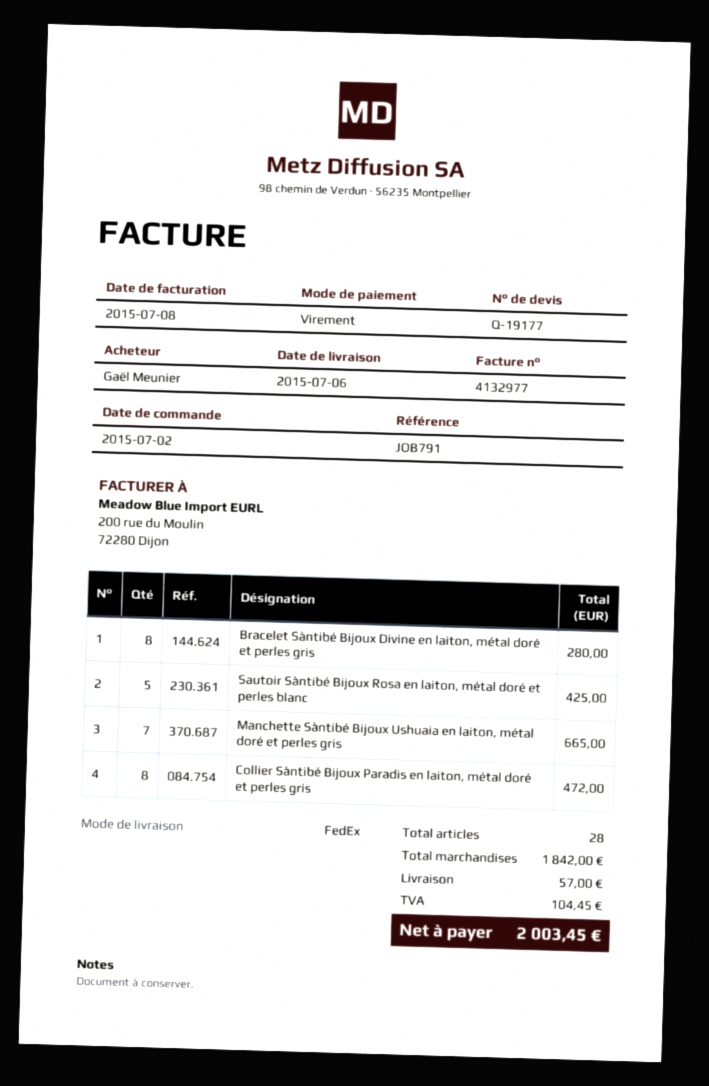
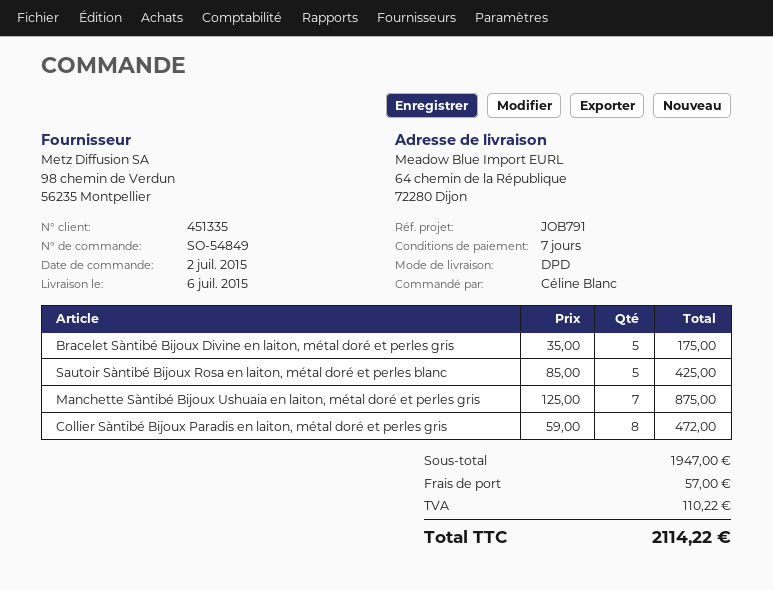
ordered by: Gaël Meunier -> Céline Blanc
shipping method: FedEx -> DPD
Bracelet Sàntibé Bijoux Divine en laiton, métal doré et perles gris: 8 for 280.00 -> 5 for 175.00
Manchette Sàntibé Bijoux Ushuaia en laiton, métal doré et perles gris: 7 for 665.00 -> 7 for 875.00
subtotal: 1842.00 -> 1947.00
tax: 104.45 -> 110.22
total: 2003.45 -> 2114.22

